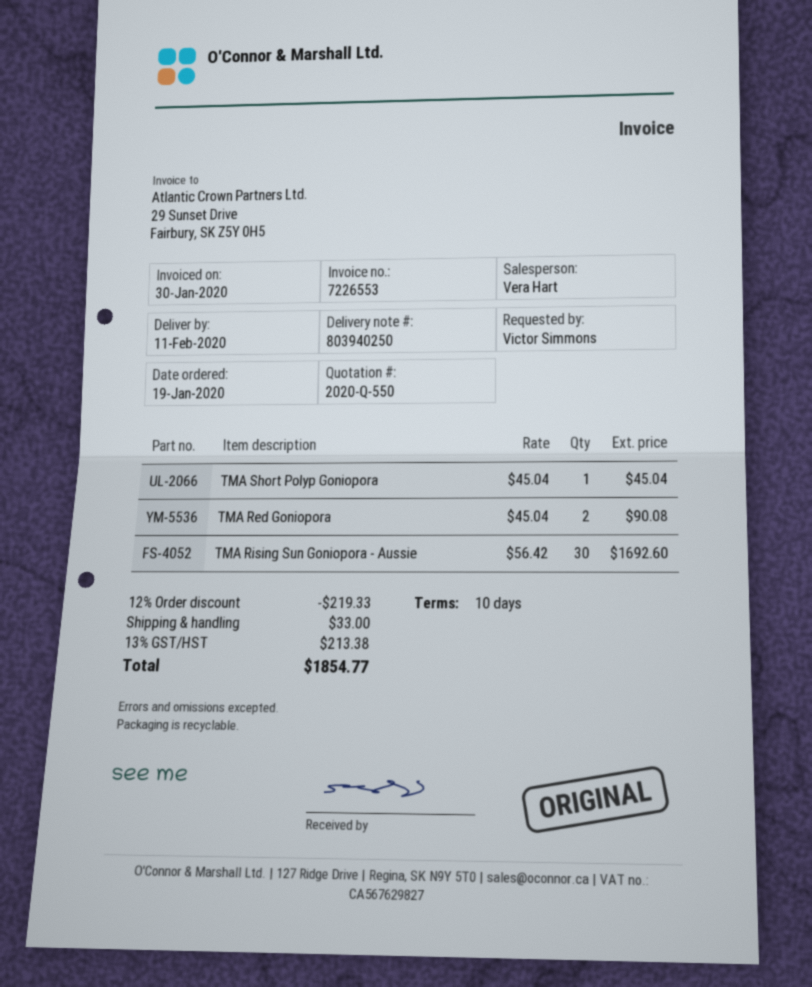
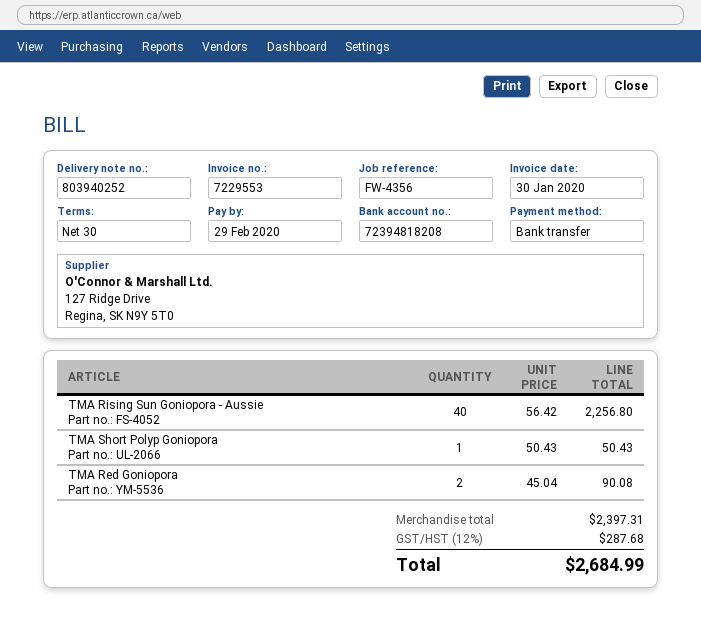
delivery note number: 803940250 -> 803940252
invoice number: 7226553 -> 7229553
payment terms: 10 days -> 30 days
TMA Short Polyp Goniopora: 1 x 45.04 = 45.04 -> 1 x 50.43 = 50.43
TMA Rising Sun Goniopora - Aussie: 30 x 56.42 = 1692.60 -> 40 x 56.42 = 2256.80
discount: 12% = 219.33 -> none
shipping: 33.00 -> none
tax: 13% = 213.38 -> 12% = 287.68
total: 1854.77 -> 2684.99

